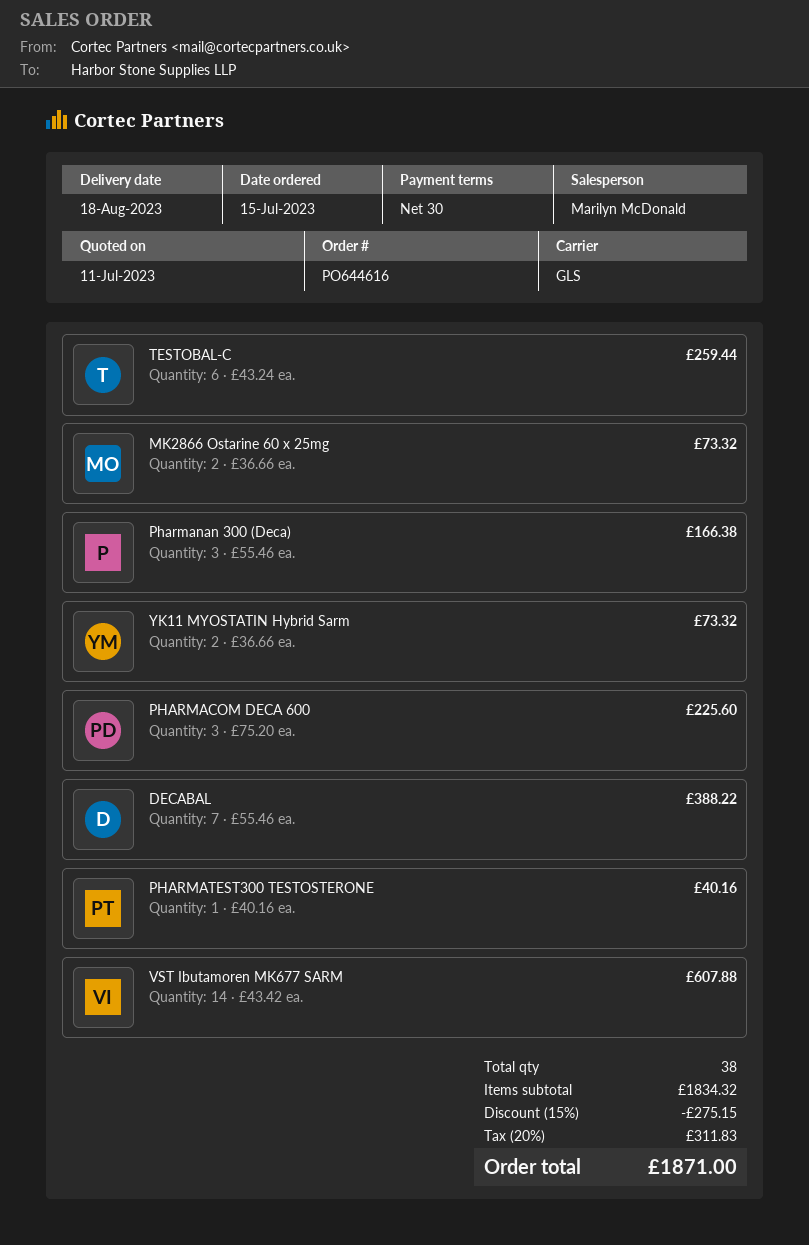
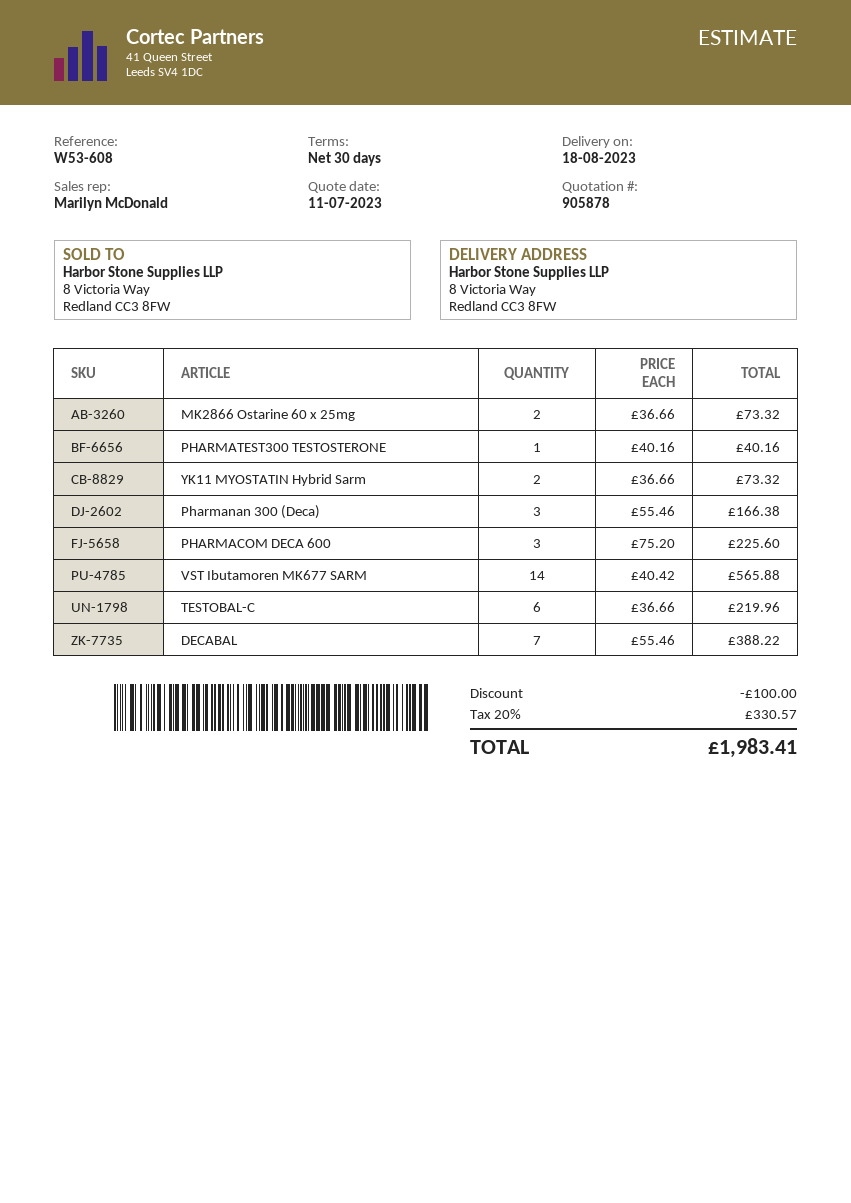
TESTOBAL-C: 6 x 43.24 = 259.44 -> 6 x 36.66 = 219.96
VST Ibutamoren MK677 SARM: 14 x 43.42 = 607.88 -> 14 x 40.42 = 565.88
discount: 275.15 -> 100.00
tax: 20% = 311.83 -> 20% = 330.57
total: 1871.00 -> 1983.41

